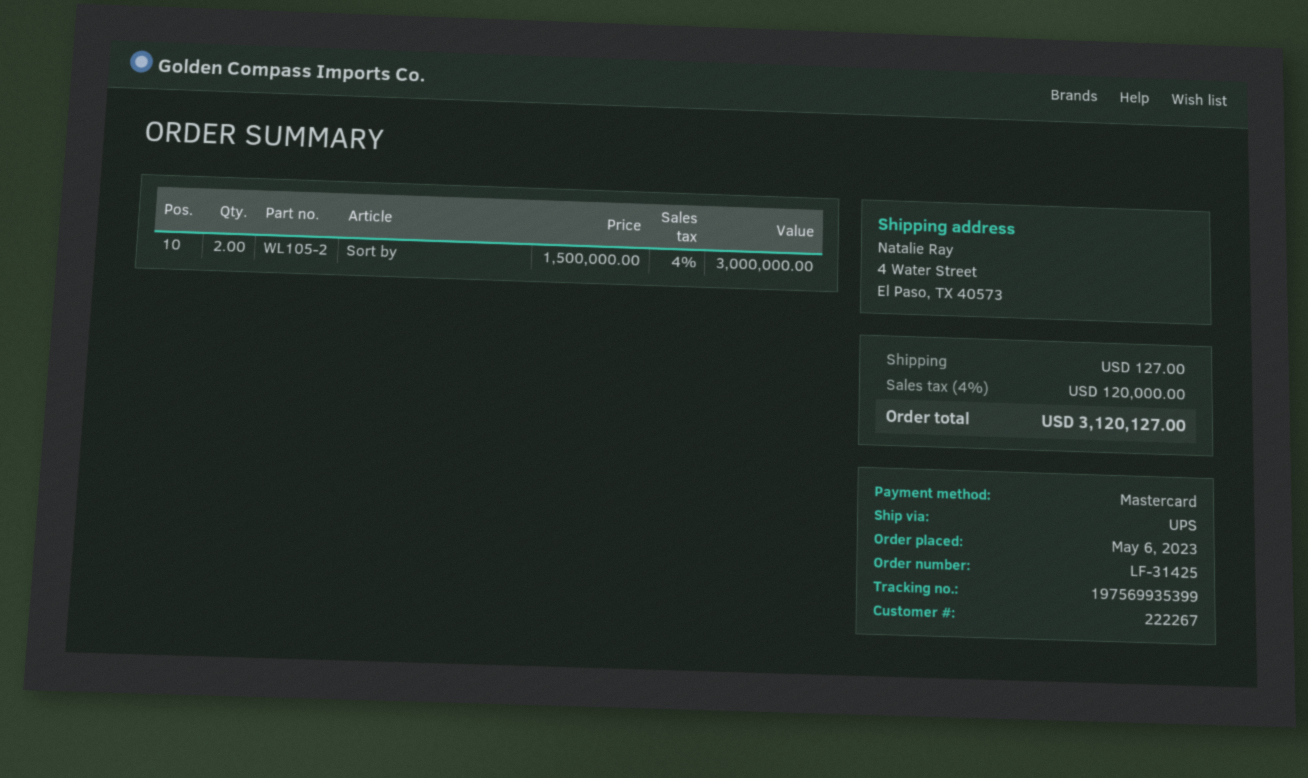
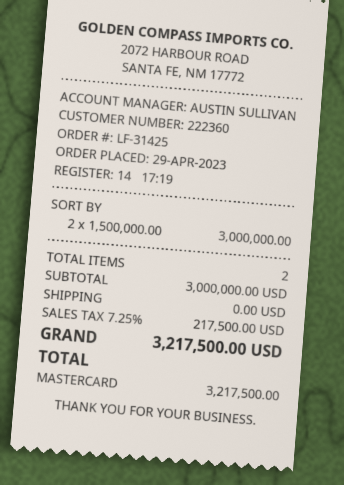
order date: 2023-05-06 -> 2023-04-29
customer number: 222267 -> 222360
shipping: 127.00 -> 0.00
tax: 4% = 120000.00 -> 7.25% = 217500.00
total: 3120127.00 -> 3217500.00

